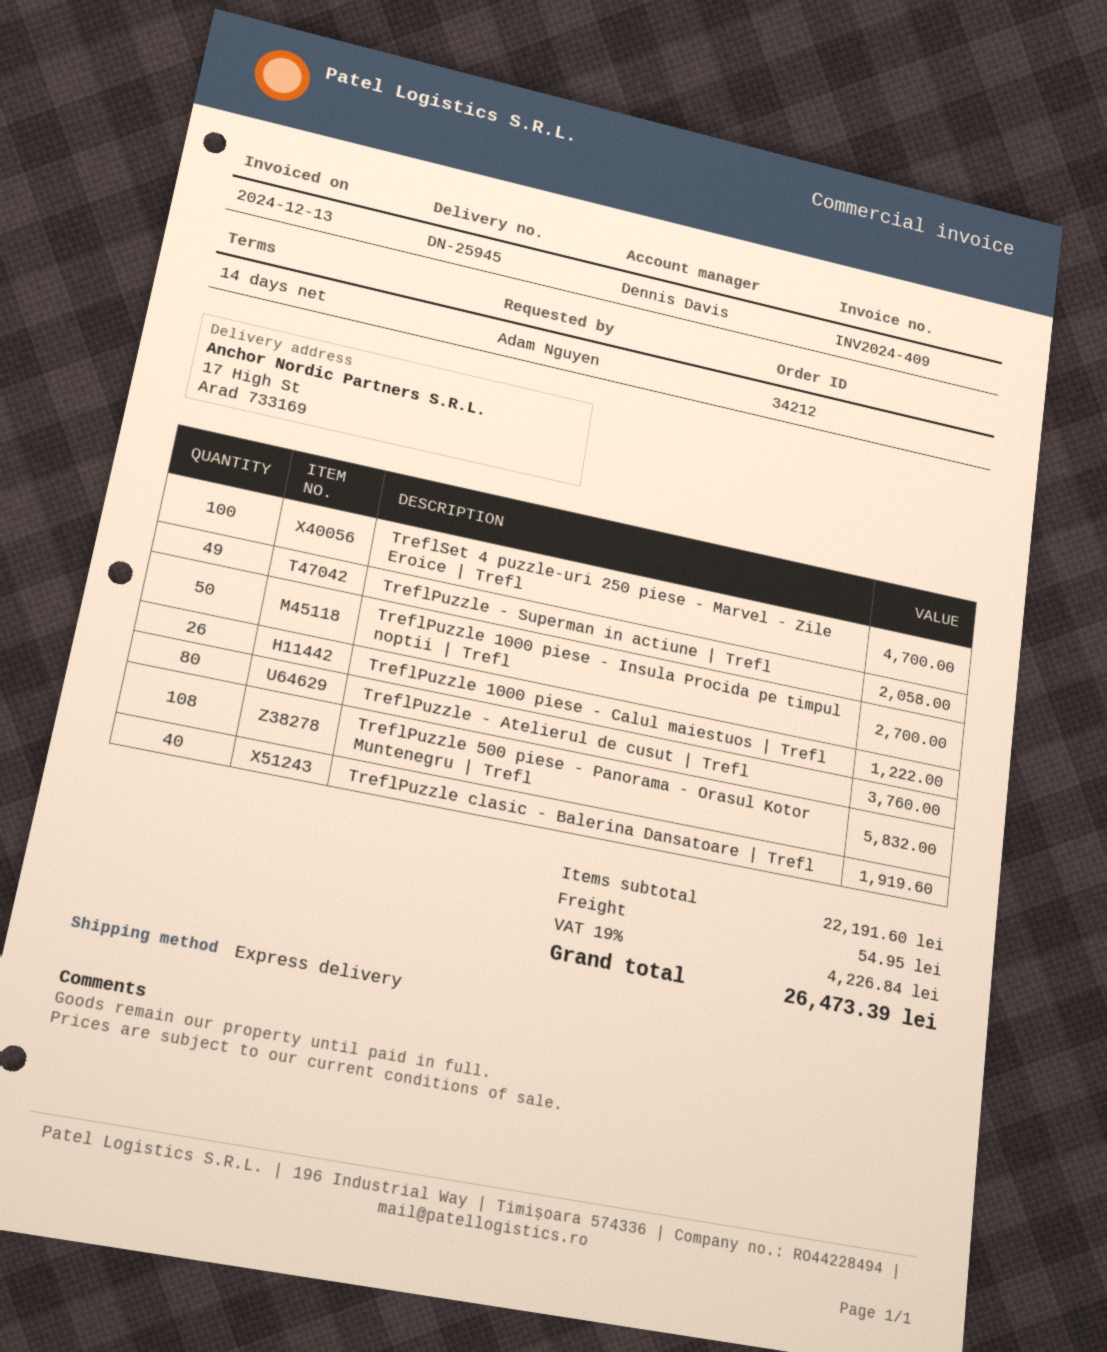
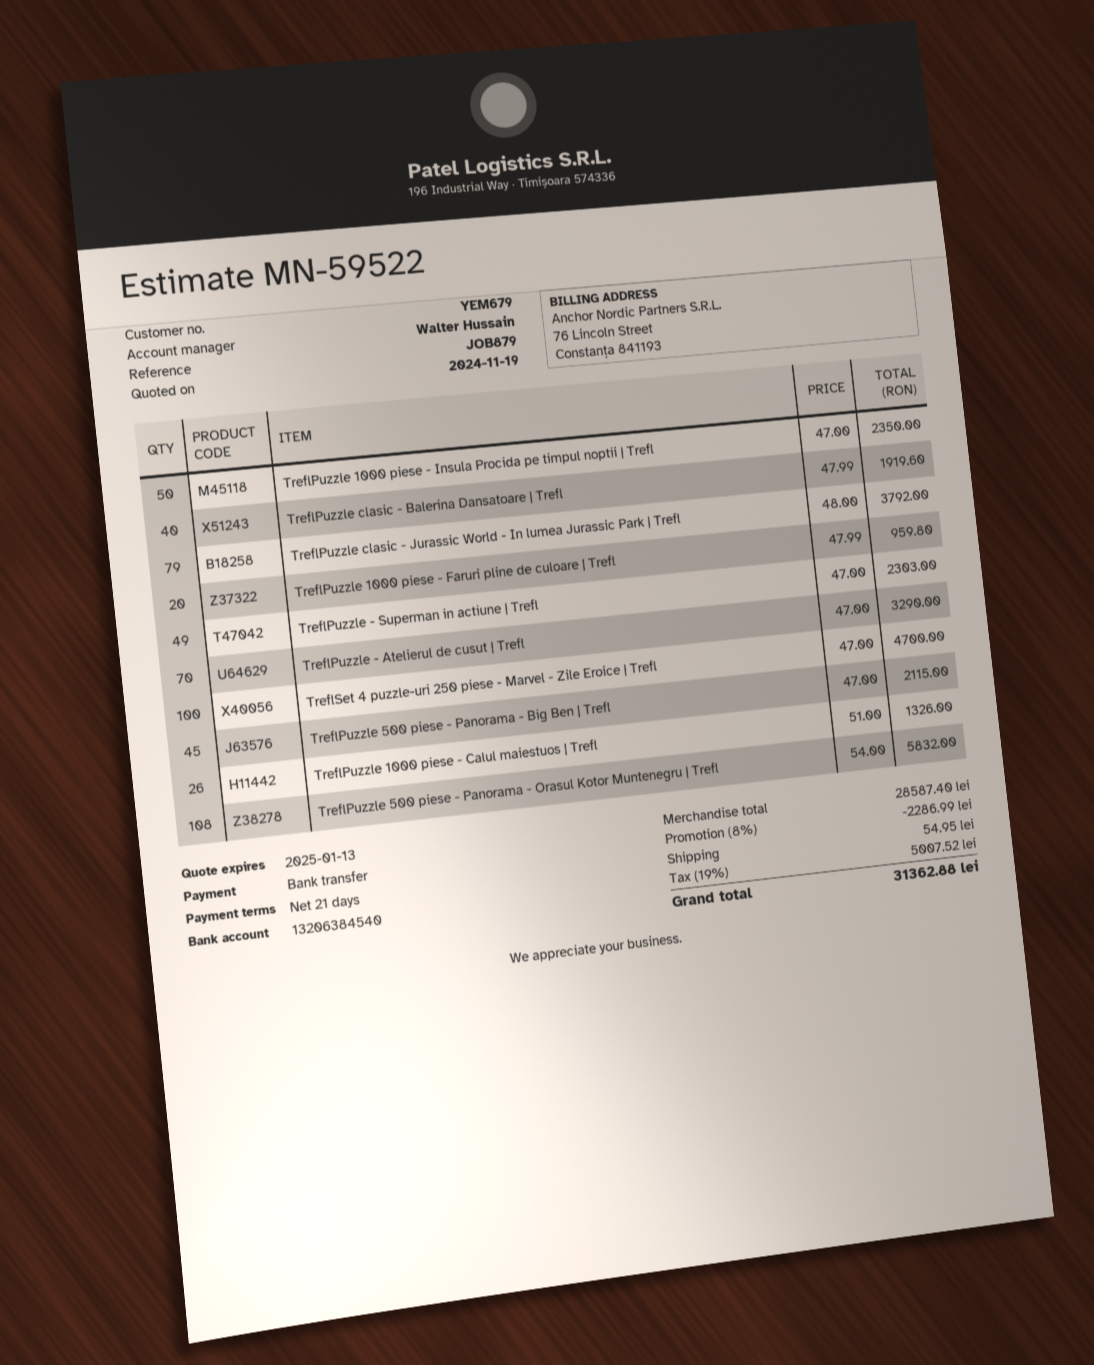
payment terms: 14 days -> 21 days
sales rep: Dennis Davis -> Walter Hussain
TreflPuzzle - Superman in actiune | Trefl: 49 for 2058.00 -> 49 for 2303.00
TreflPuzzle 1000 piese - Insula Procida pe timpul noptii | Trefl: 50 for 2700.00 -> 50 for 2350.00
TreflPuzzle 1000 piese - Calul maiestuos | Trefl: 26 for 1222.00 -> 26 for 1326.00
TreflPuzzle - Atelierul de cusut | Trefl: 80 for 3760.00 -> 70 for 3290.00
TreflPuzzle clasic - Jurassic World - In lumea Jurassic Park | Trefl: none -> 79 for 3792.00
TreflPuzzle 1000 piese - Faruri pline de culoare | Trefl: none -> 20 for 959.80
TreflPuzzle 500 piese - Panorama - Big Ben | Trefl: none -> 45 for 2115.00
subtotal: 22191.60 -> 28587.40
discount: none -> 8% = 2286.99
tax: 19% = 4226.84 -> 19% = 5007.52
total: 26473.39 -> 31362.88

